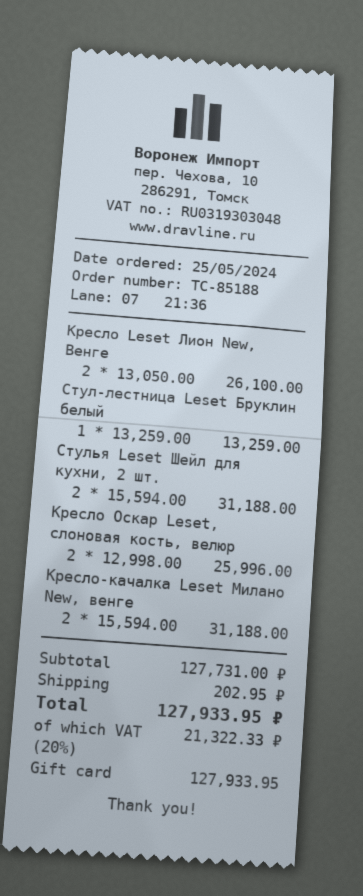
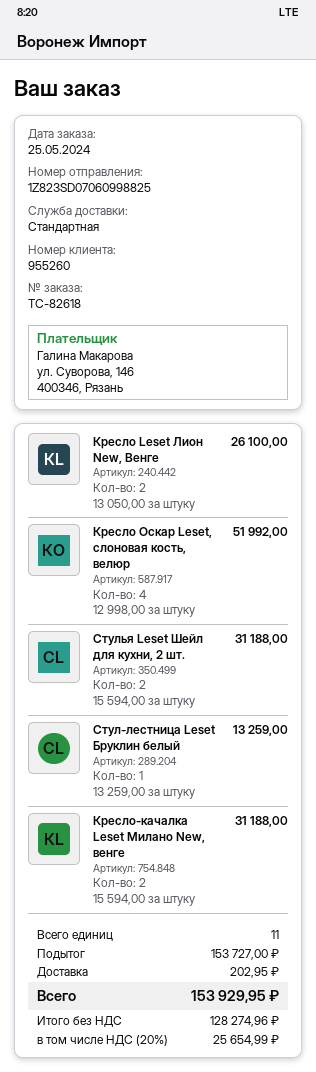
order number: TC-85188 -> TC-82618
Кресло Оскар Leset, слоновая кость, велюр: 2 x 12998.00 = 25996.00 -> 4 x 12998.00 = 51992.00
subtotal: 127731.00 -> 153727.00
tax: 20% = 21322.33 -> 20% = 25654.99
total: 127933.95 -> 153929.95

